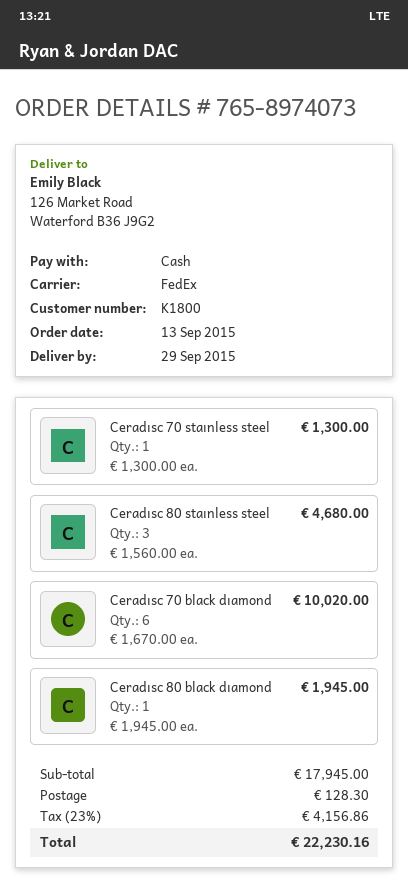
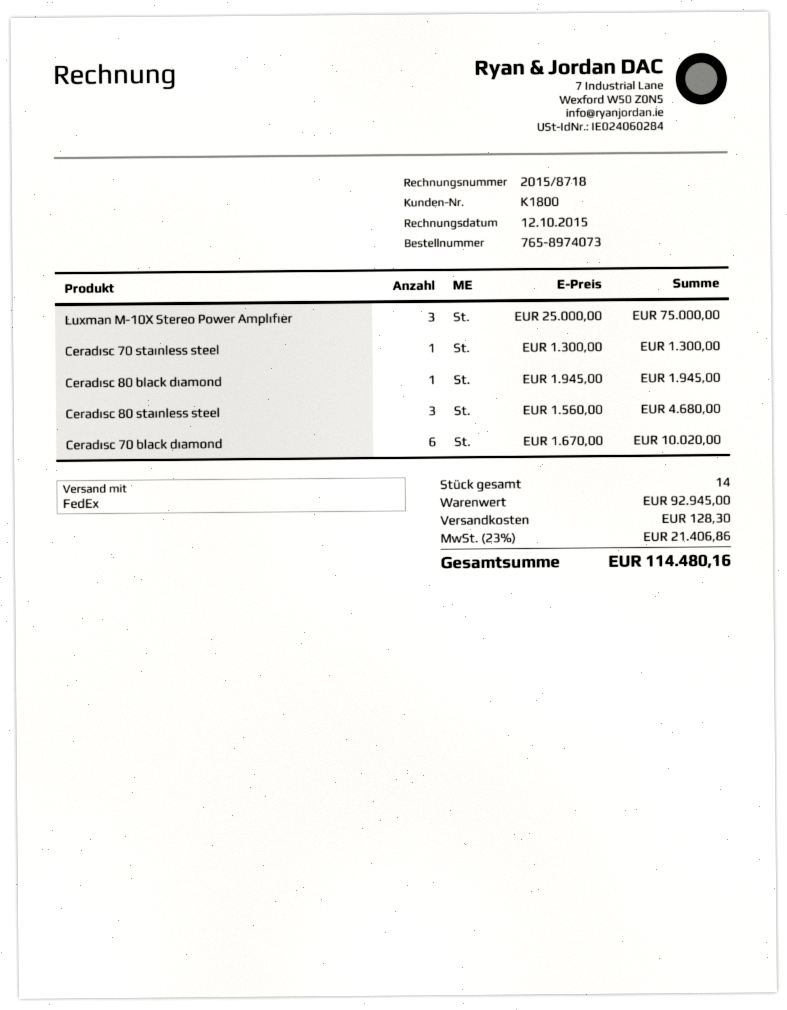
Luxman M-10X Stereo Power Amplıfıer: none -> 3 x 25000.00 = 75000.00
subtotal: 17945.00 -> 92945.00
tax: 23% = 4156.86 -> 23% = 21406.86
total: 22230.16 -> 114480.16

